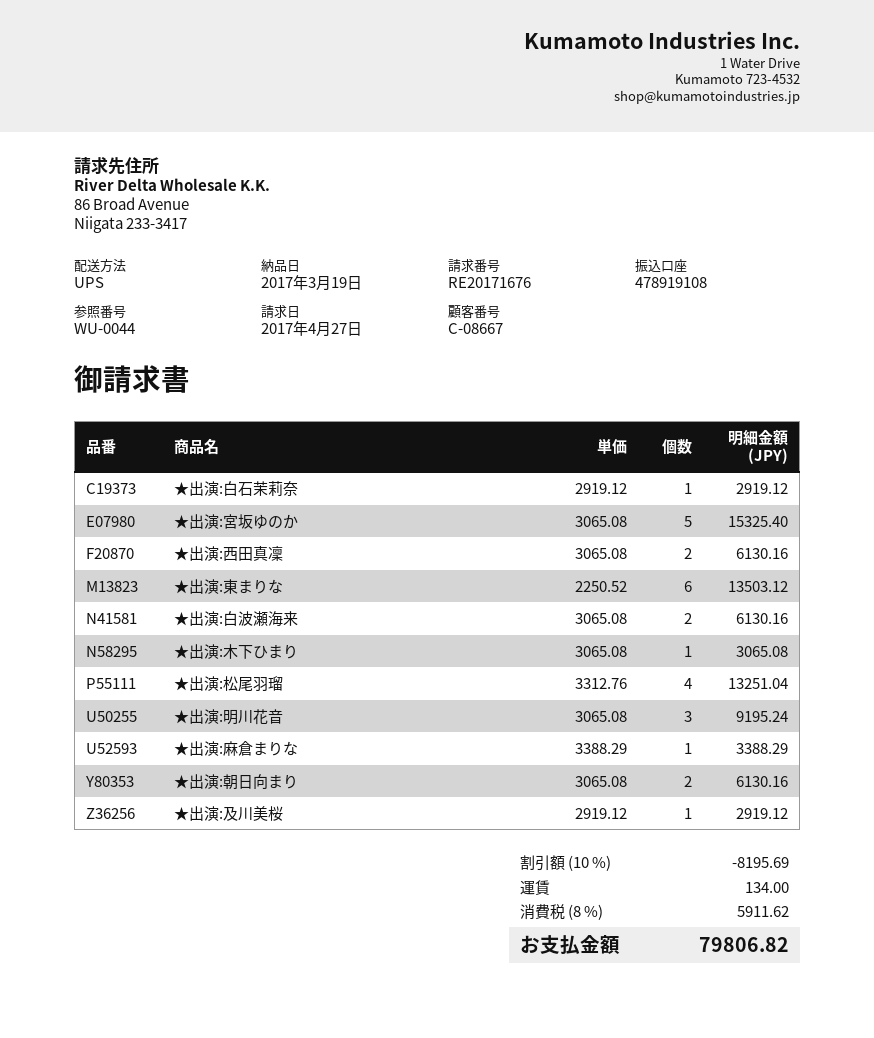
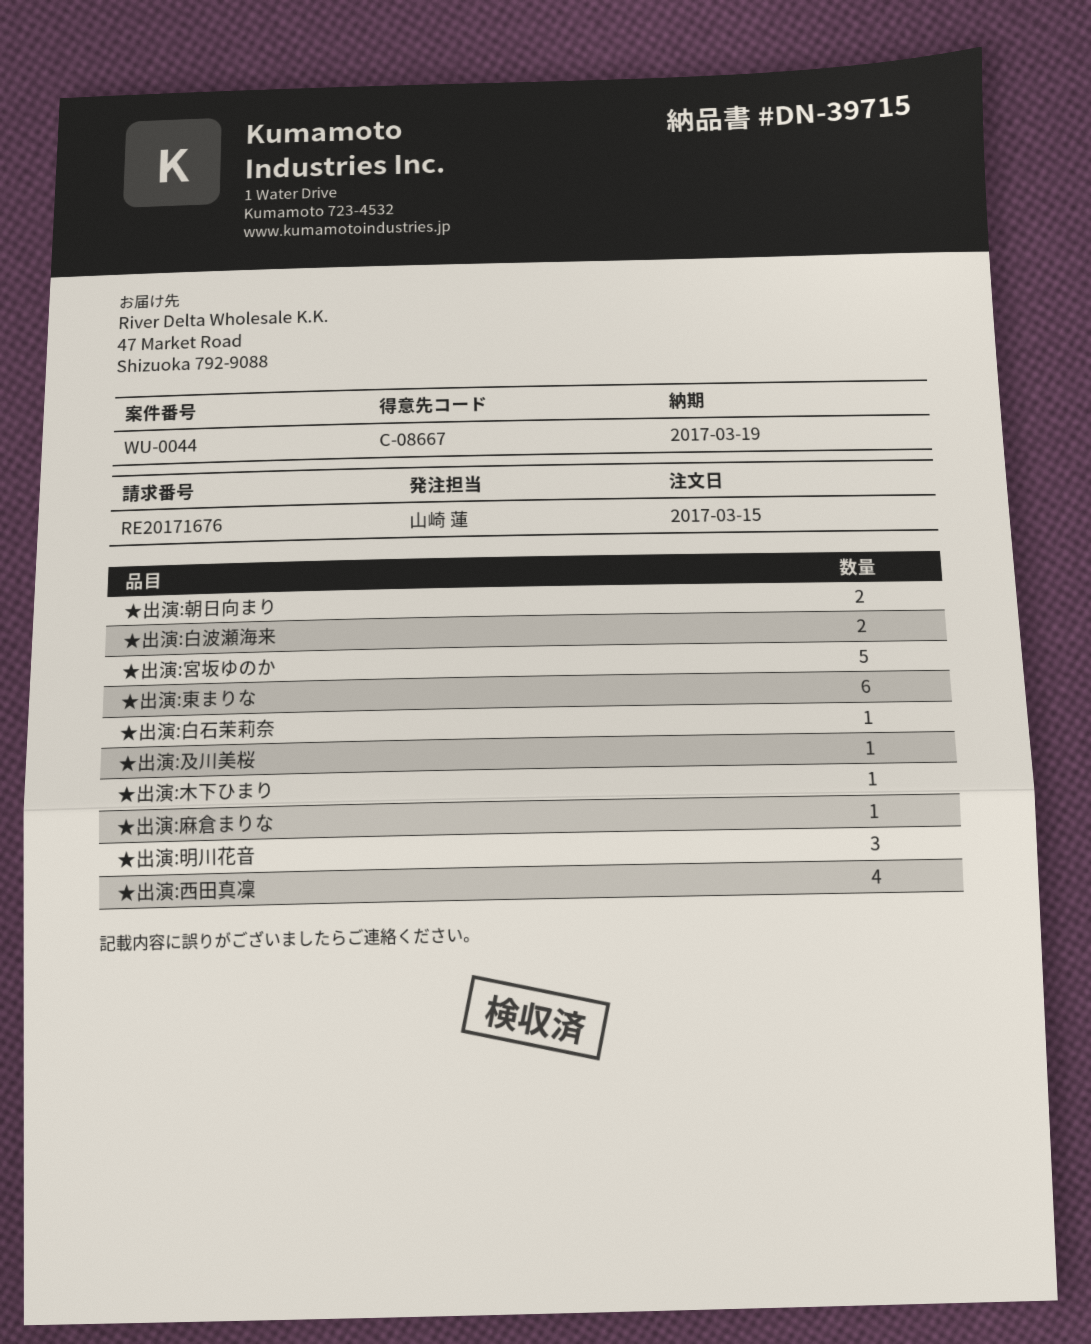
★出演:西田真凜: 2 -> 4
★出演:松尾羽瑠: 4 -> none

